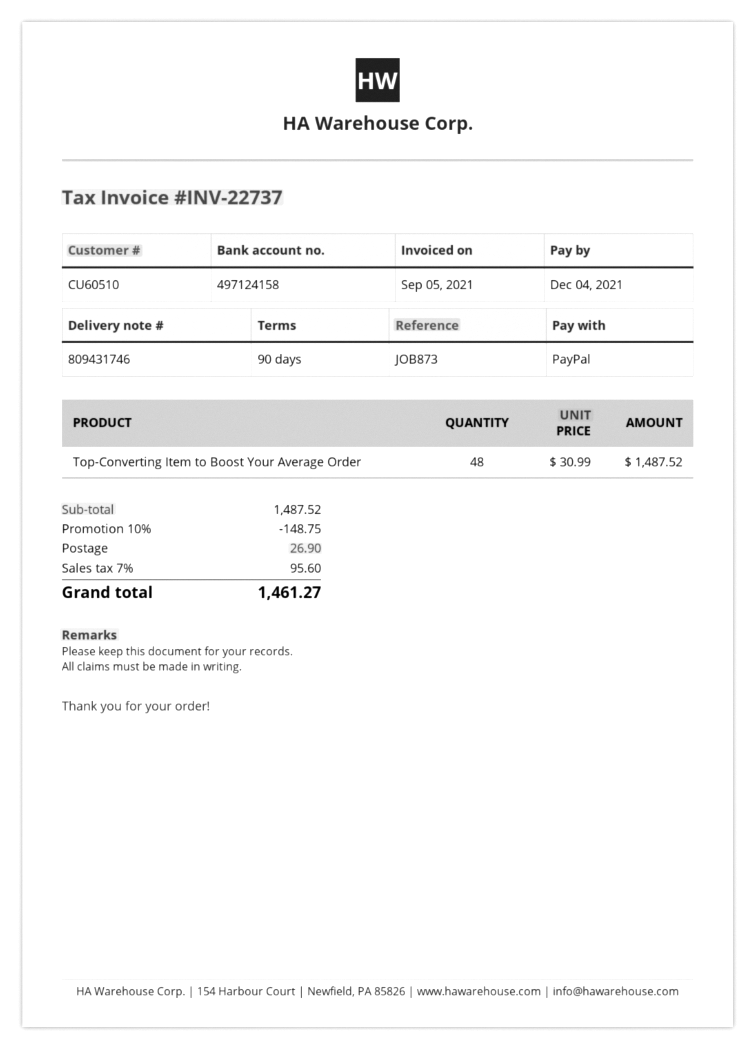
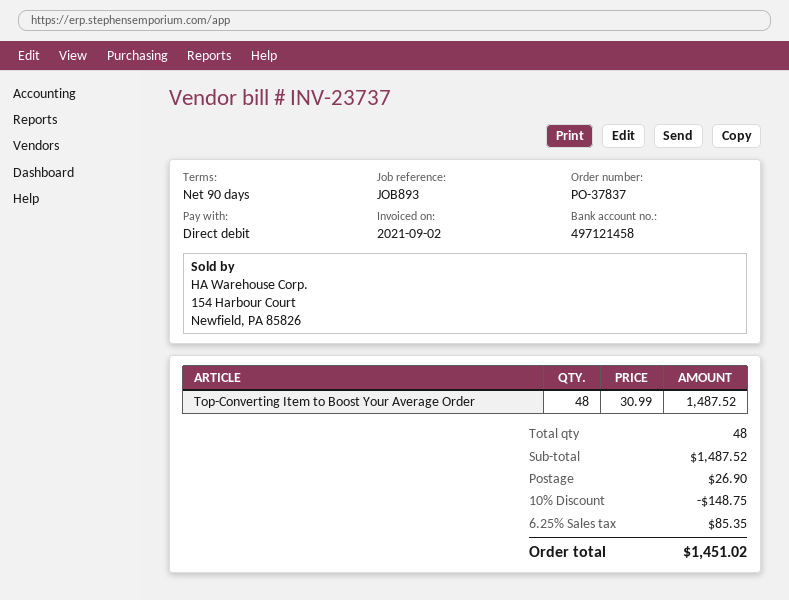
invoice number: INV-22737 -> INV-23737
invoice date: 2021-09-05 -> 2021-09-02
reference: JOB873 -> JOB893
payment method: PayPal -> direct debit
bank account: 497124158 -> 497121458
tax: 7% = 95.60 -> 6.25% = 85.35
total: 1461.27 -> 1451.02

